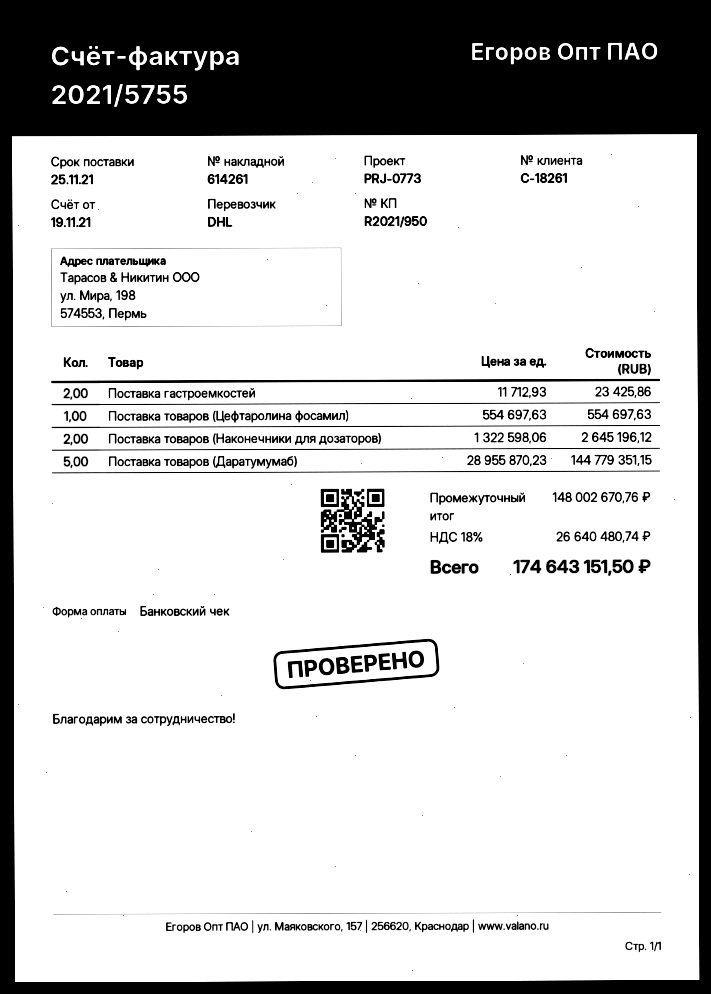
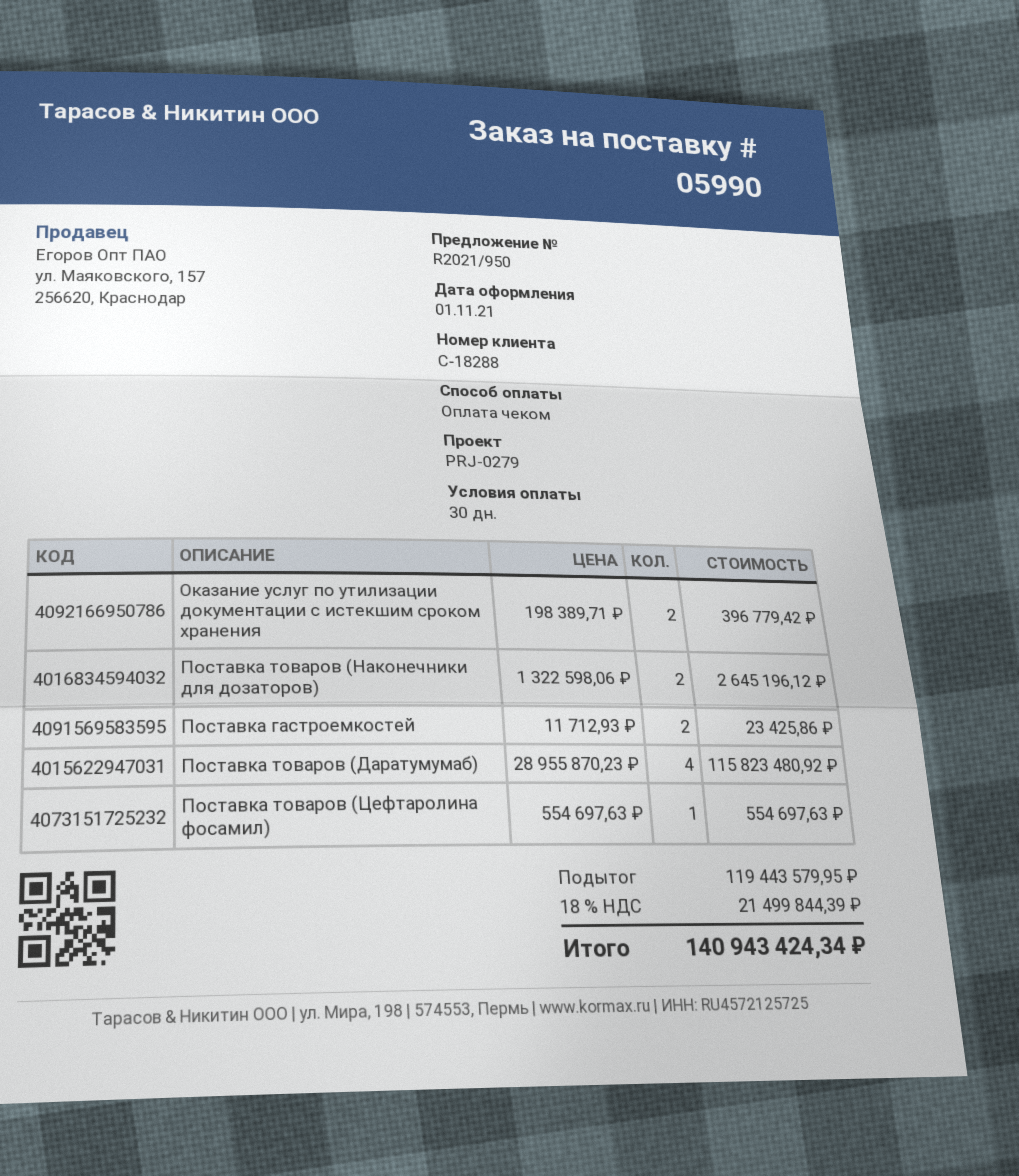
customer number: C-18261 -> C-18288
reference: PRJ-0773 -> PRJ-0279
Поставка товаров (Даратумумаб): 5 x 28955870.23 = 144779351.15 -> 4 x 28955870.23 = 115823480.92
Оказание услуг по утилизации документации с истекшим сроком хранения: none -> 2 x 198389.71 = 396779.42
subtotal: 148002670.76 -> 119443579.95
tax: 18% = 26640480.74 -> 18% = 21499844.39
total: 174643151.50 -> 140943424.34

